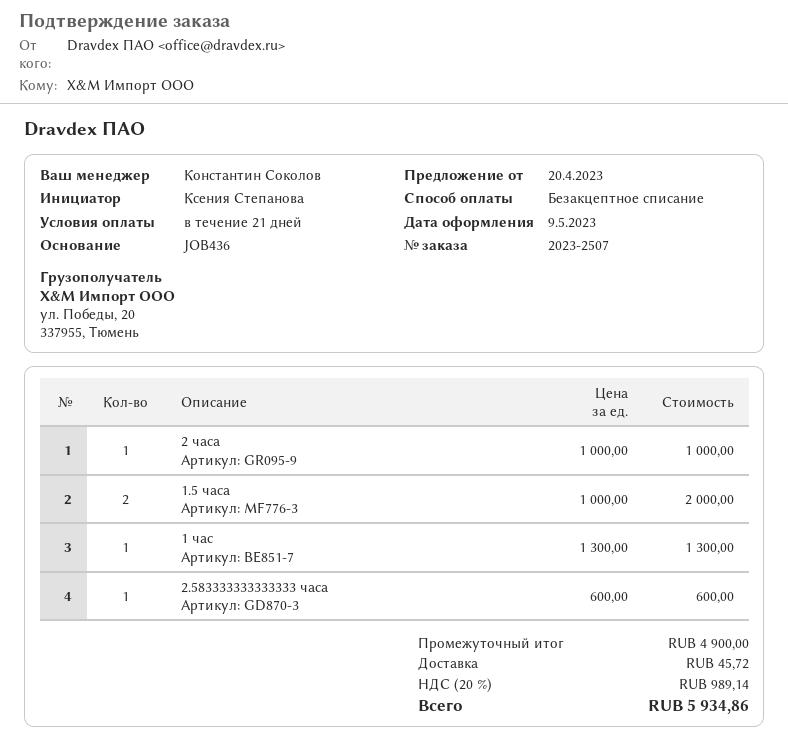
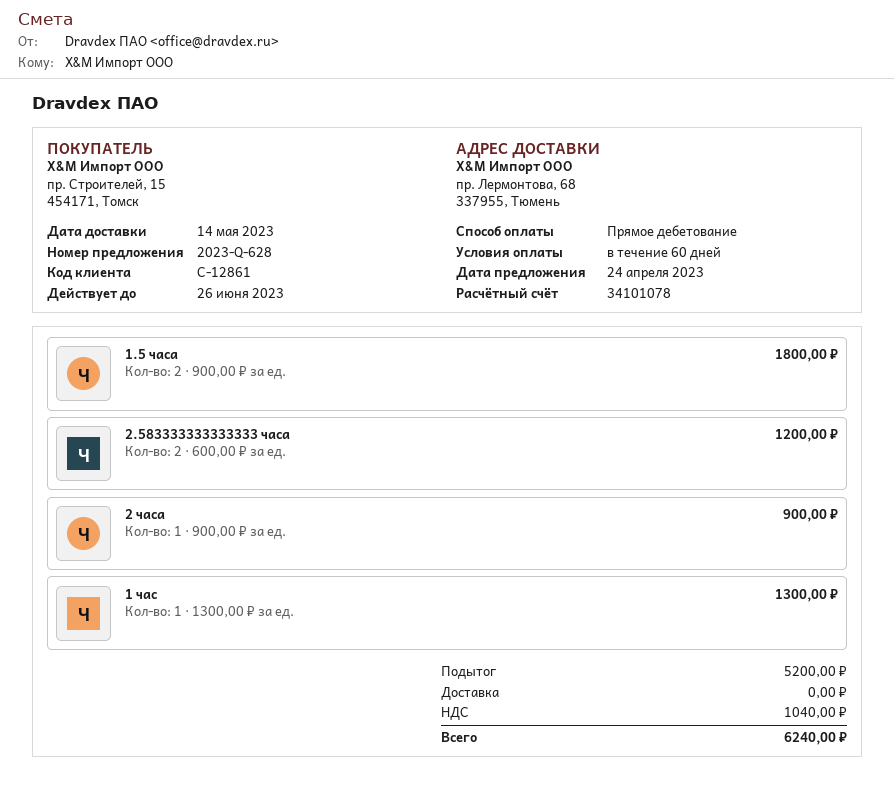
quote date: 2023-04-20 -> 2023-04-24
payment terms: 21 days -> 60 days
ship to: ул. Победы, 20, 337955, Тюмень -> пр. Лермонтова, 68, 337955, Тюмень
2 часа: 1 x 1000.00 = 1000.00 -> 1 x 900.00 = 900.00
1.5 часа: 2 x 1000.00 = 2000.00 -> 2 x 900.00 = 1800.00
2.583333333333333 часа: 1 x 600.00 = 600.00 -> 2 x 600.00 = 1200.00
subtotal: 4900.00 -> 5200.00
shipping: 45.72 -> 0.00
tax: 989.14 -> 1040.00
total: 5934.86 -> 6240.00

